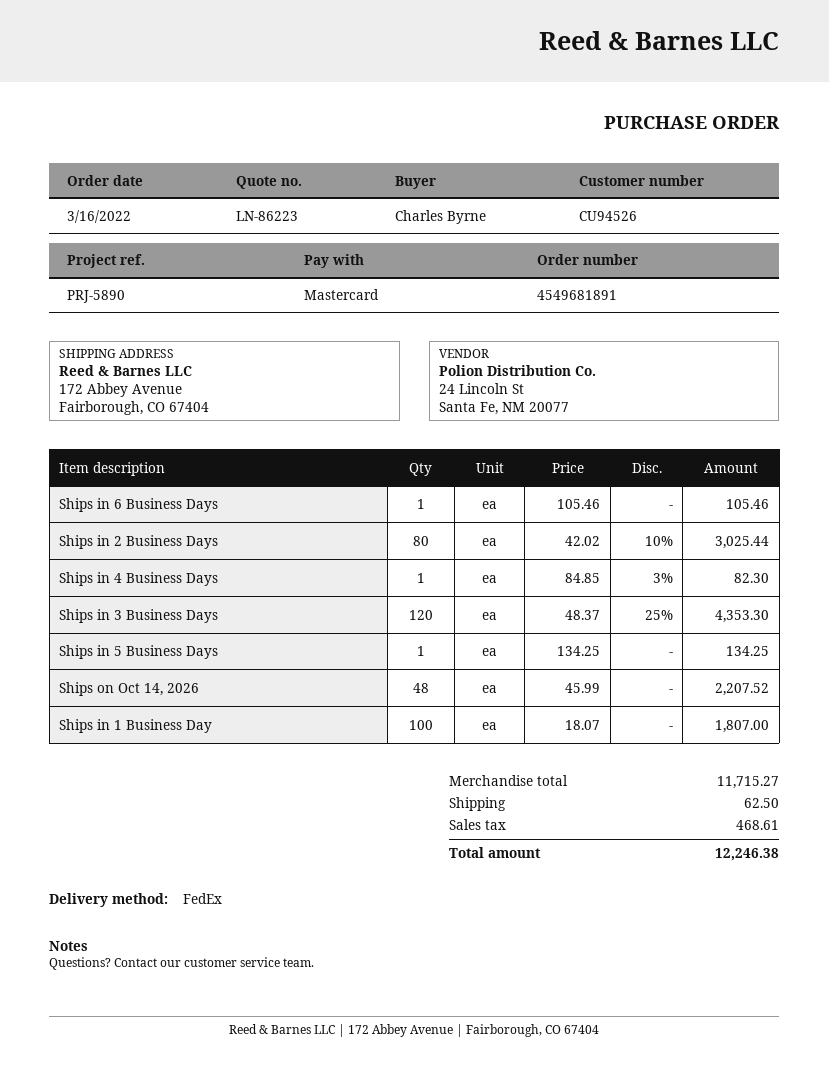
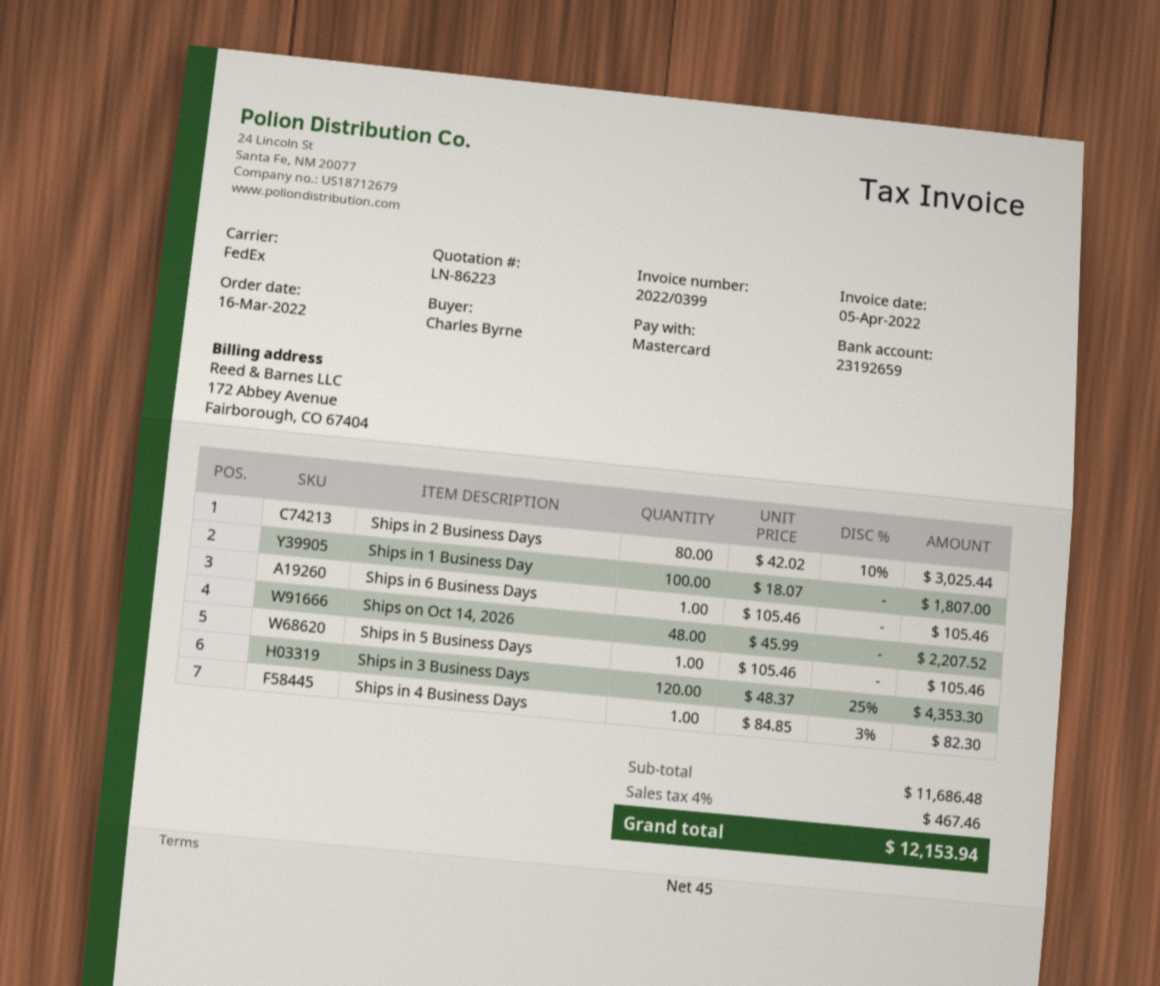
Ships in 5 Business Days: 1 x 134.25 = 134.25 -> 1 x 105.46 = 105.46
subtotal: 11715.27 -> 11686.48
shipping: 62.50 -> none
tax: 468.61 -> 467.46
total: 12246.38 -> 12153.94

